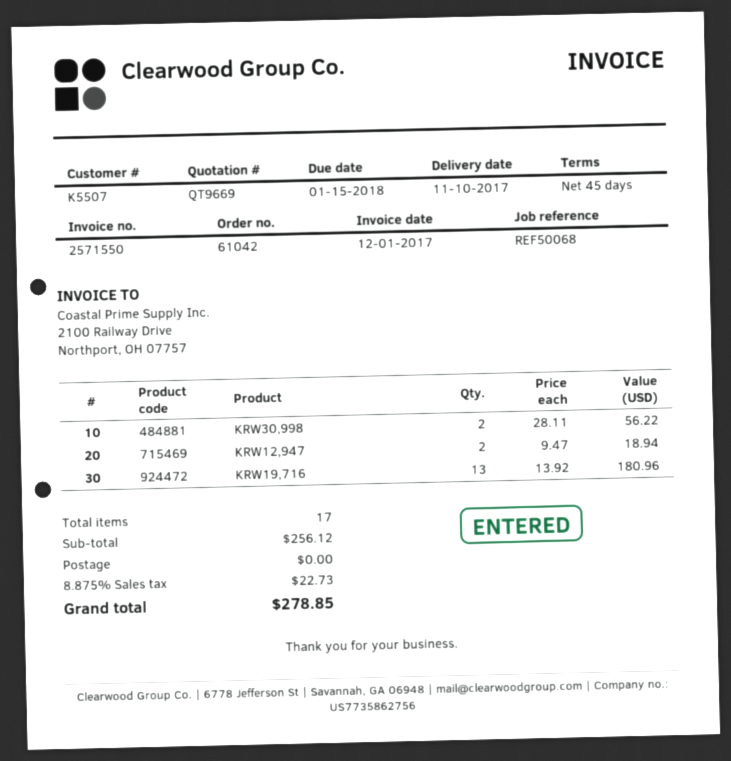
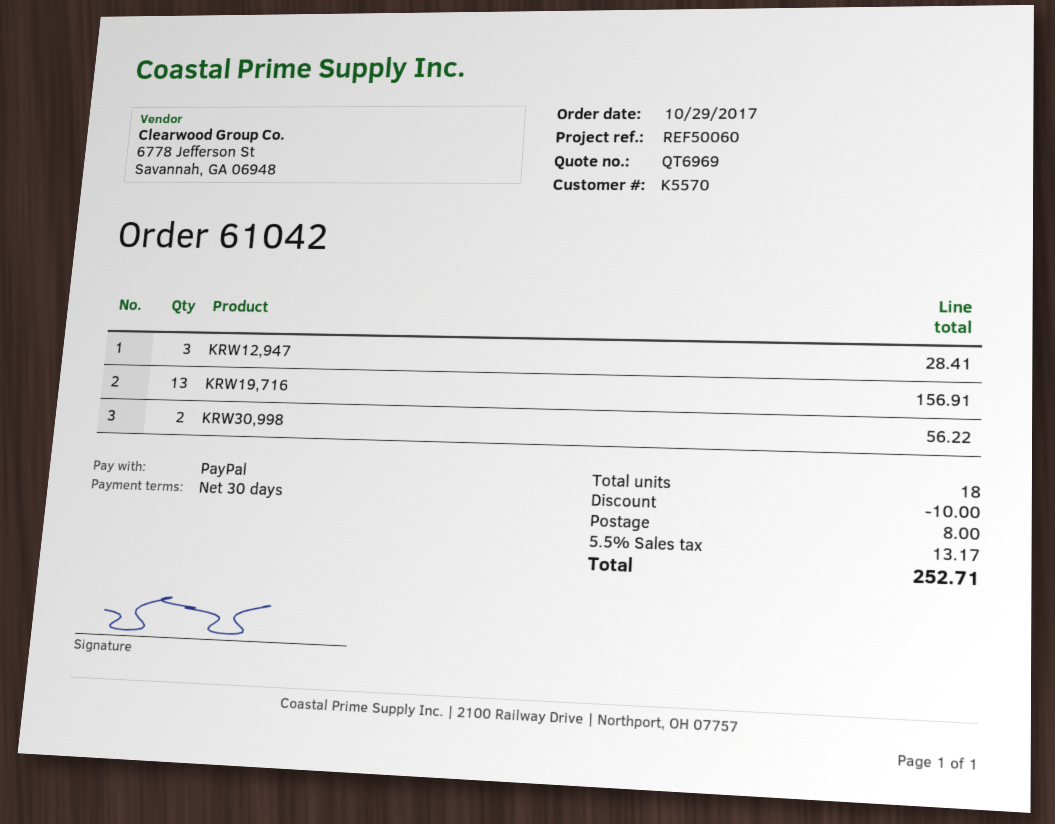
quote number: QT9669 -> QT6969
payment terms: 45 days -> 30 days
customer number: K5507 -> K5570
reference: REF50068 -> REF50060
KRW12,947: 2 for 18.94 -> 3 for 28.41
KRW19,716: 13 for 180.96 -> 13 for 156.91
total quantity: 17 -> 18
discount: none -> 10.00
shipping: 0.00 -> 8.00
tax: 8.875% = 22.73 -> 5.5% = 13.17
total: 278.85 -> 252.71

